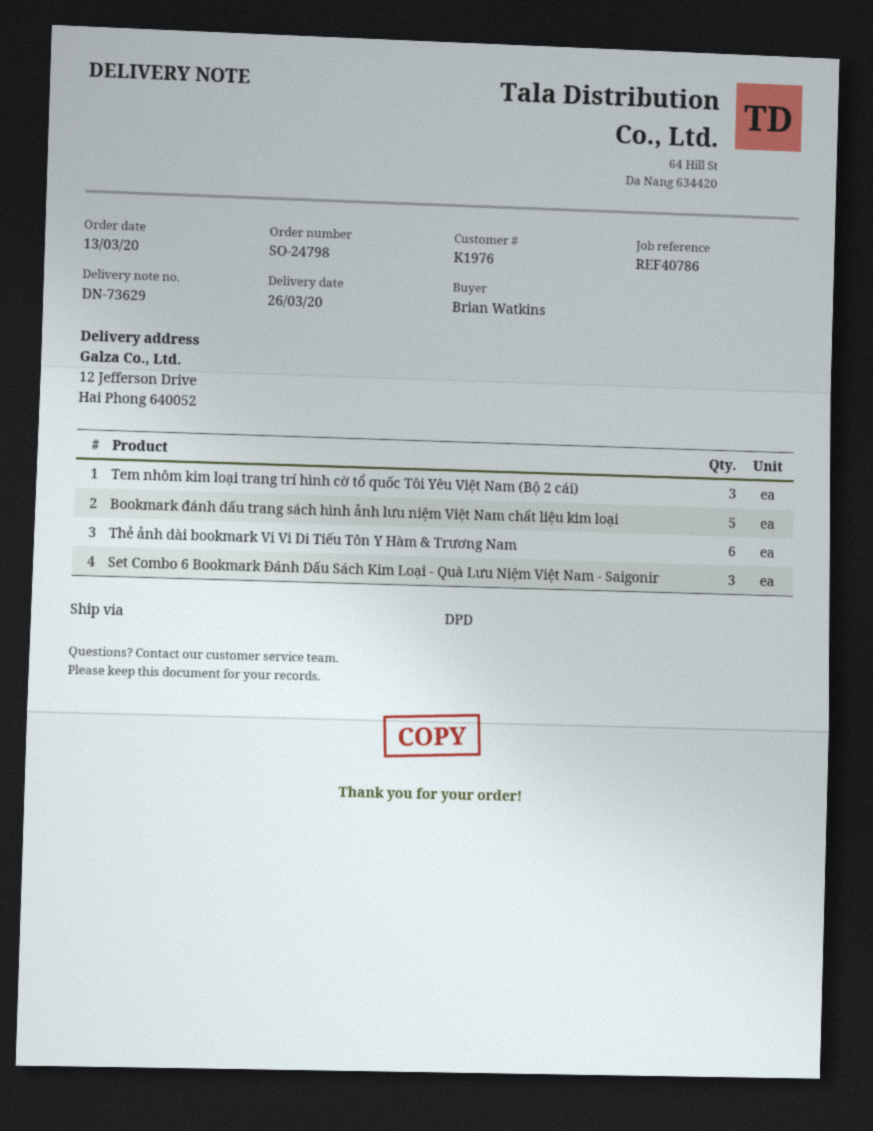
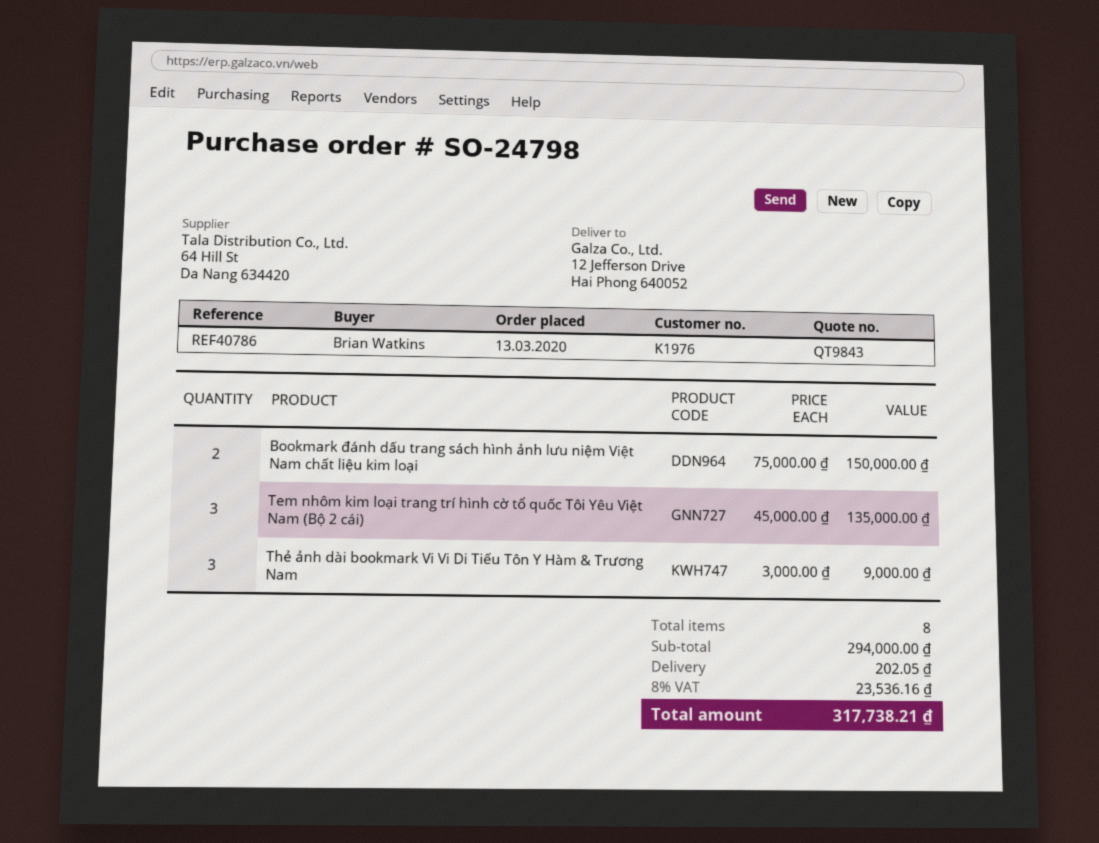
Bookmark đánh dấu trang sách hình ảnh lưu niệm Việt Nam chất liệu kim loại: 5 -> 2
Thẻ ảnh dài bookmark Vi Vi Di Tiếu Tôn Y Hàm & Trương Nam: 6 -> 3
Set Combo 6 Bookmark Đánh Dấu Sách Kim Loại - Quà Lưu Niệm Việt Nam - Saigonir: 3 -> none

